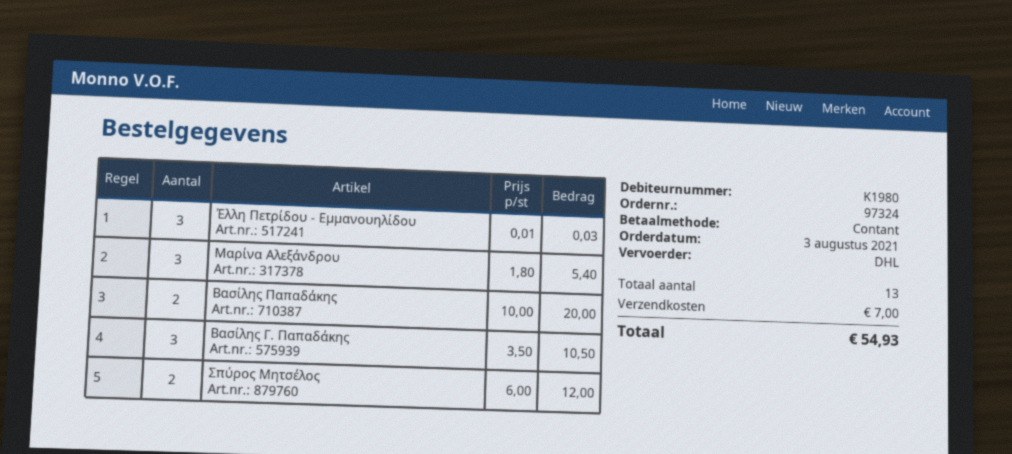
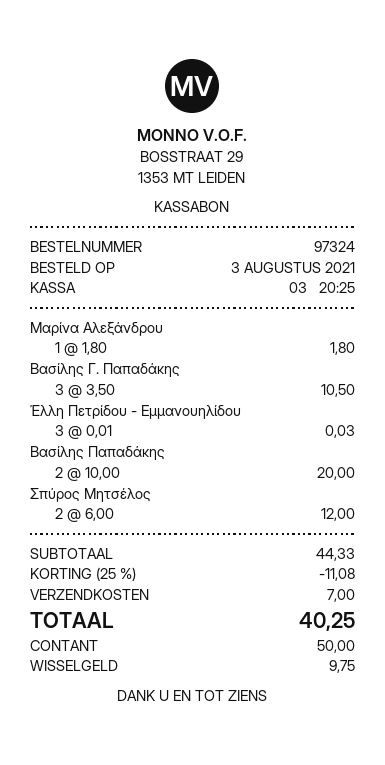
Μαρίνα Αλεξάνδρου: 3 x 1.80 = 5.40 -> 1 x 1.80 = 1.80
discount: none -> 25% = 11.08
total: 54.93 -> 40.25

